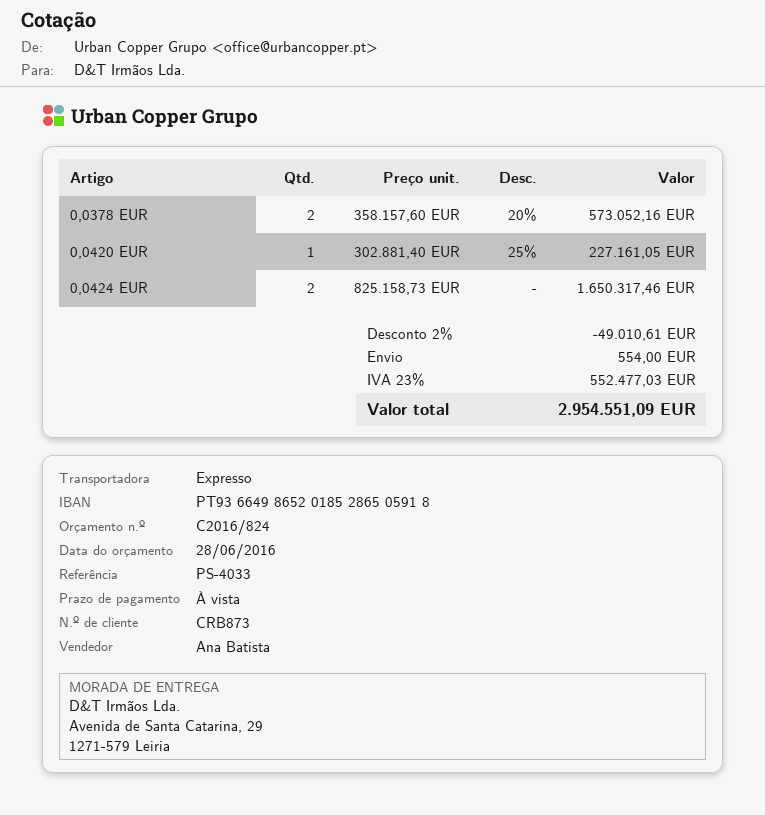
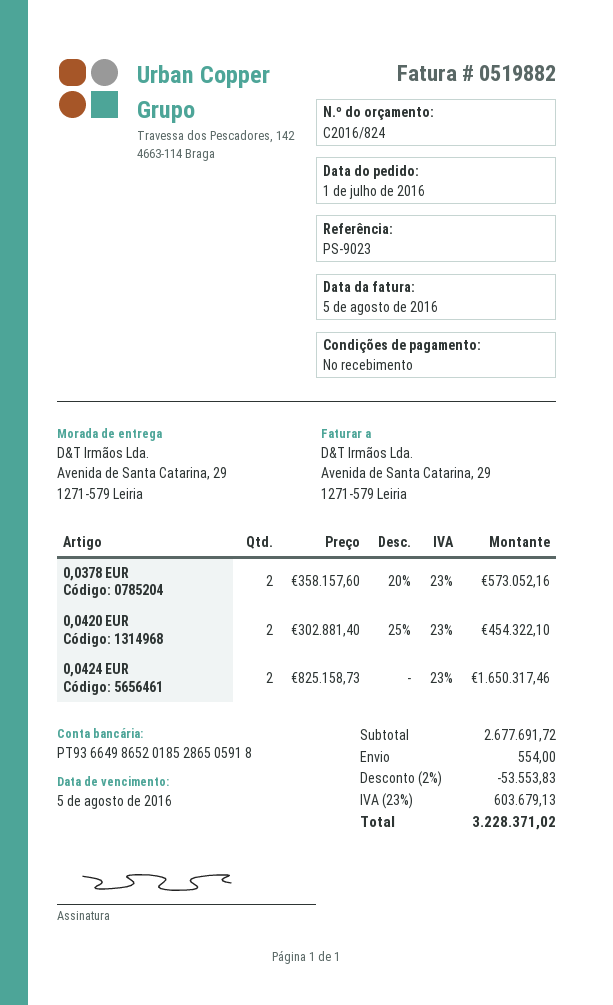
reference: PS-4033 -> PS-9023
0,0420 EUR: 1 x 302881.40 - 25% = 227161.05 -> 2 x 302881.40 - 25% = 454322.10
discount: 2% = 49010.61 -> 2% = 53553.83
tax: 23% = 552477.03 -> 23% = 603679.13
total: 2954551.09 -> 3228371.02

